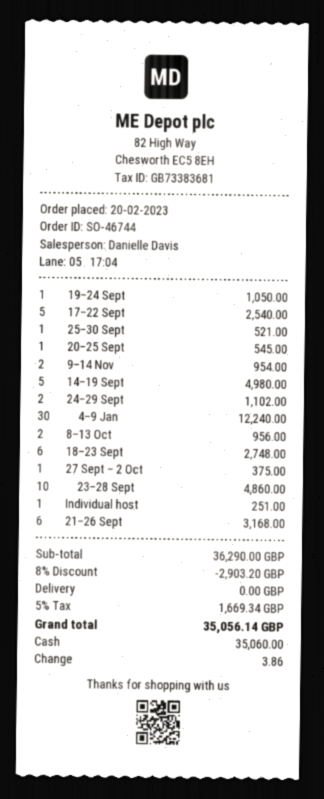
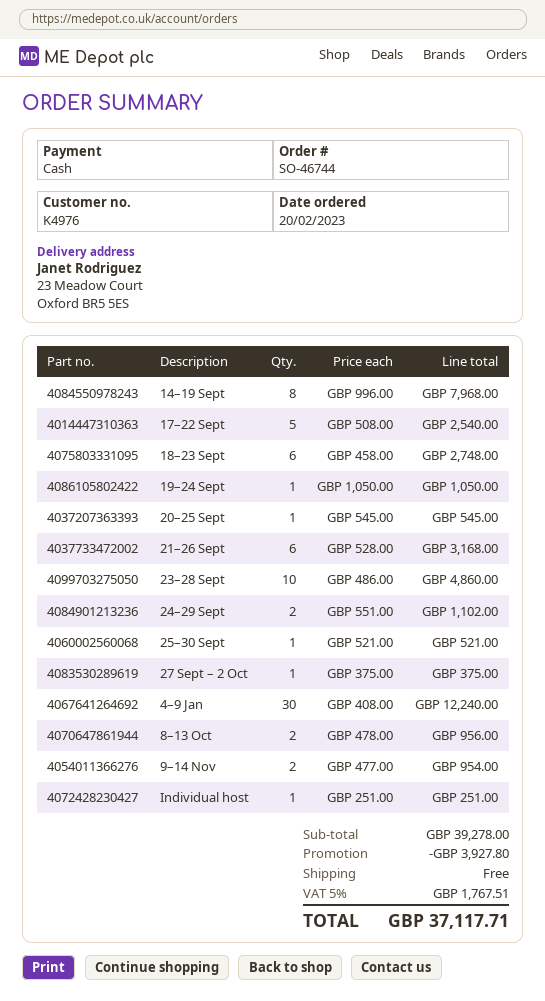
14–19 Sept: 5 for 4980.00 -> 8 for 7968.00
subtotal: 36290.00 -> 39278.00
discount: 2903.20 -> 3927.80
tax: 5% = 1669.34 -> 5% = 1767.51
total: 35056.14 -> 37117.71

